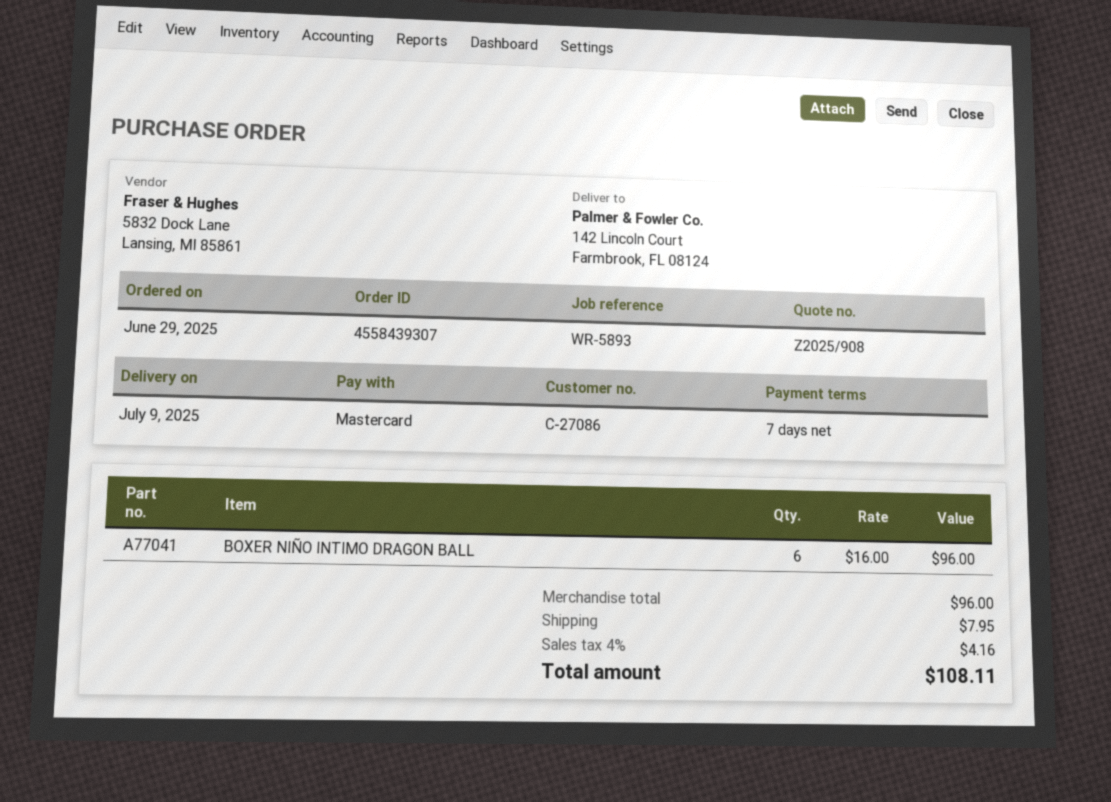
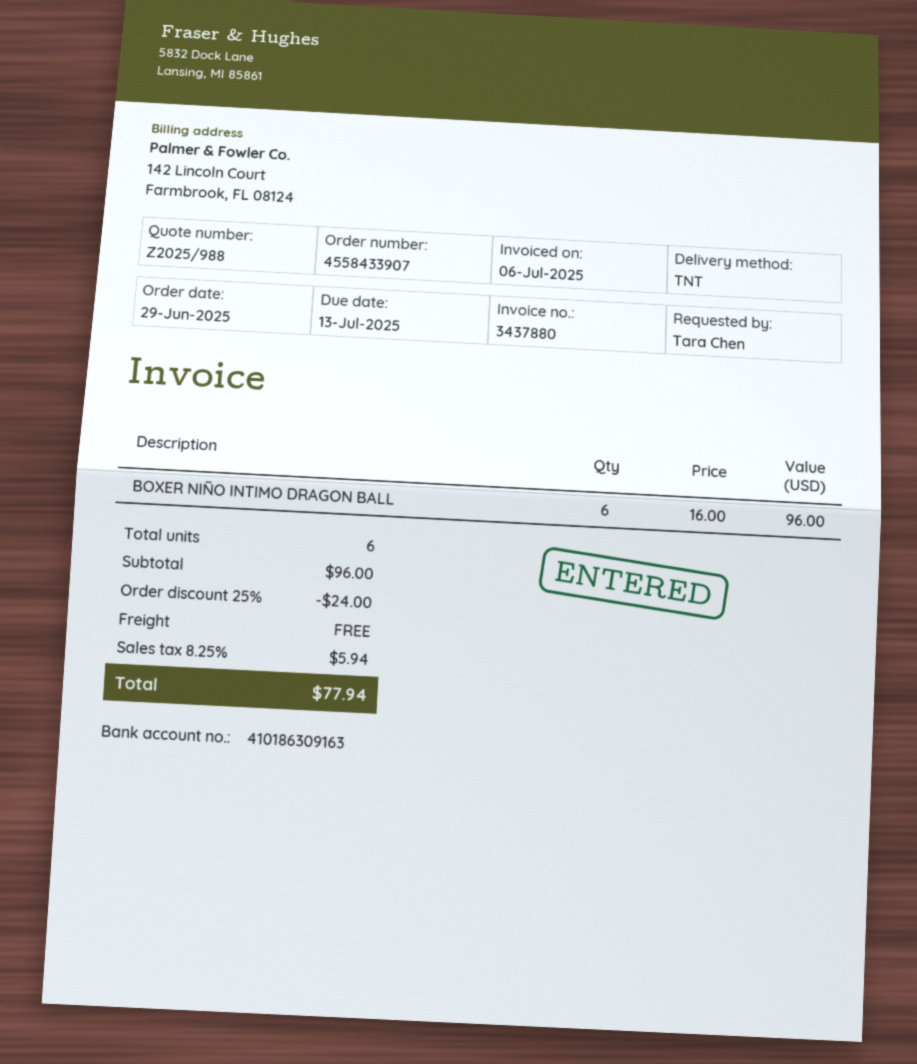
quote number: Z2025/908 -> Z2025/988
order number: 4558439307 -> 4558433907
discount: none -> 25% = 24.00
shipping: 7.95 -> 0.00
tax: 4% = 4.16 -> 8.25% = 5.94
total: 108.11 -> 77.94

